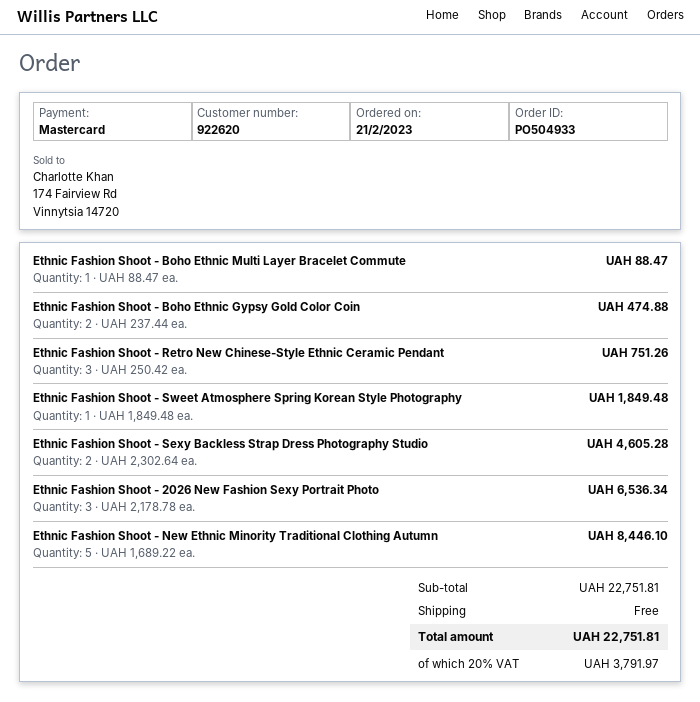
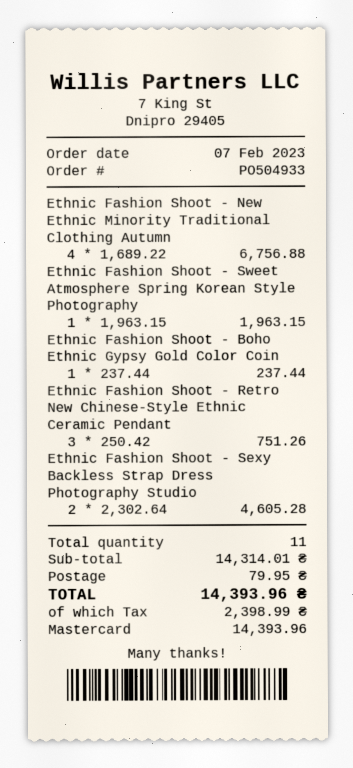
order date: 2023-02-21 -> 2023-02-07
Ethnic Fashion Shoot - Boho Ethnic Multi Layer Bracelet Commute: 1 x 88.47 = 88.47 -> none
Ethnic Fashion Shoot - Boho Ethnic Gypsy Gold Color Coin: 2 x 237.44 = 474.88 -> 1 x 237.44 = 237.44
Ethnic Fashion Shoot - Sweet Atmosphere Spring Korean Style Photography: 1 x 1849.48 = 1849.48 -> 1 x 1963.15 = 1963.15
Ethnic Fashion Shoot - 2026 New Fashion Sexy Portrait Photo: 3 x 2178.78 = 6536.34 -> none
Ethnic Fashion Shoot - New Ethnic Minority Traditional Clothing Autumn: 5 x 1689.22 = 8446.10 -> 4 x 1689.22 = 6756.88
subtotal: 22751.81 -> 14314.01
shipping: 0.00 -> 79.95
tax: 3791.97 -> 2398.99
total: 22751.81 -> 14393.96

